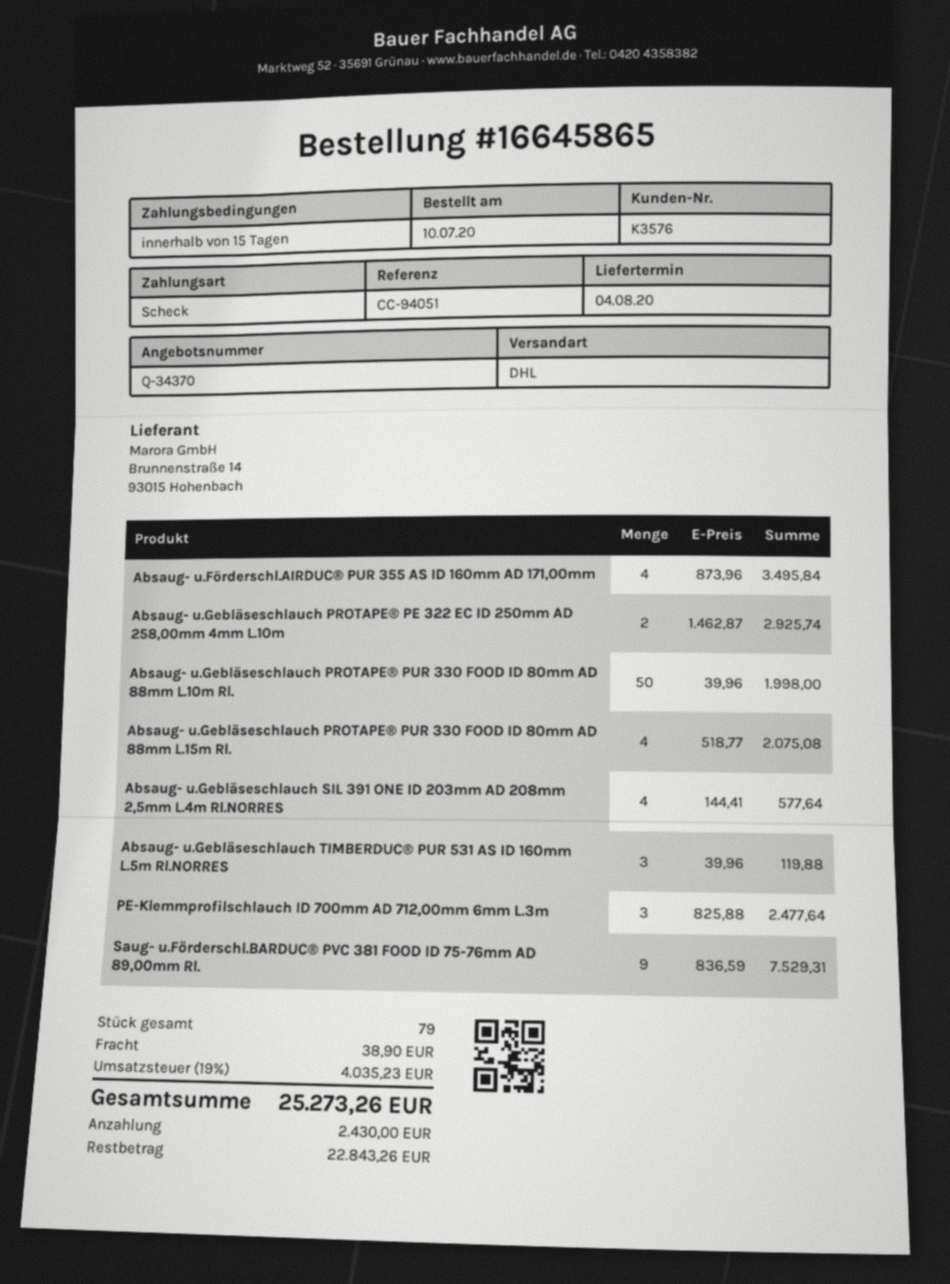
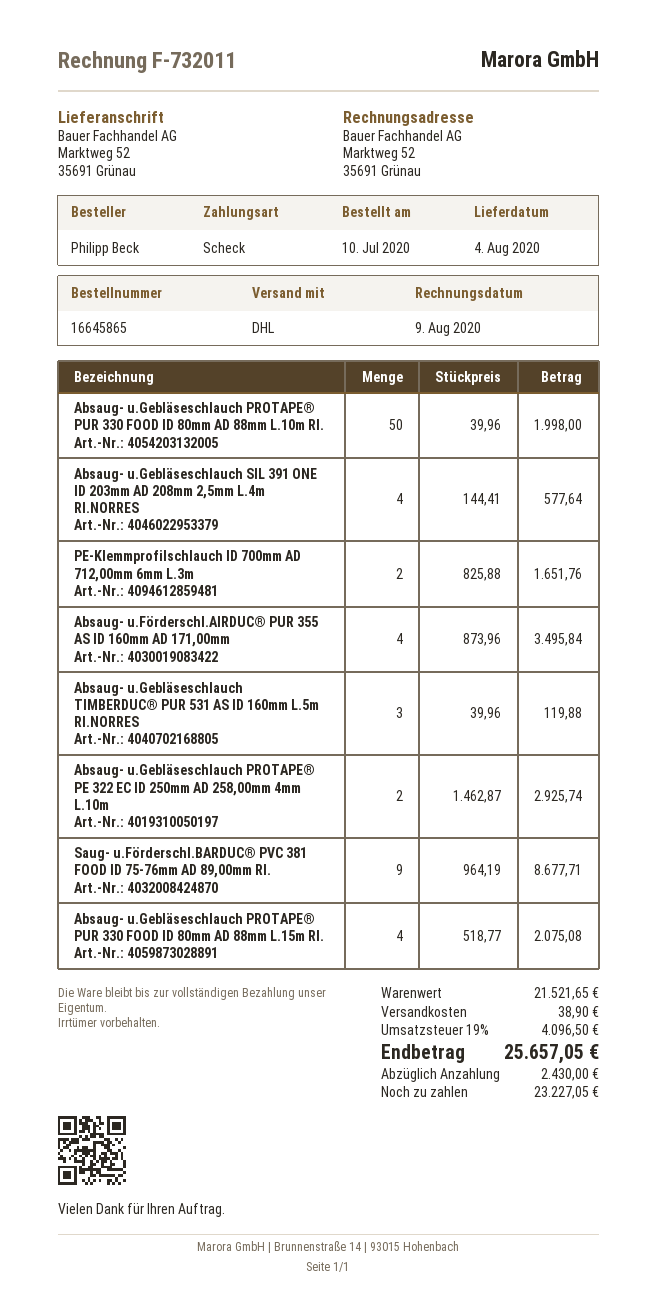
PE-Klemmprofilschlauch ID 700mm AD 712,00mm 6mm L.3m: 3 x 825.88 = 2477.64 -> 2 x 825.88 = 1651.76
Saug- u.Förderschl.BARDUC® PVC 381 FOOD ID 75-76mm AD 89,00mm Rl.: 9 x 836.59 = 7529.31 -> 9 x 964.19 = 8677.71
tax: 19% = 4035.23 -> 19% = 4096.50
total: 25273.26 -> 25657.05
balance: 22843.26 -> 23227.05

